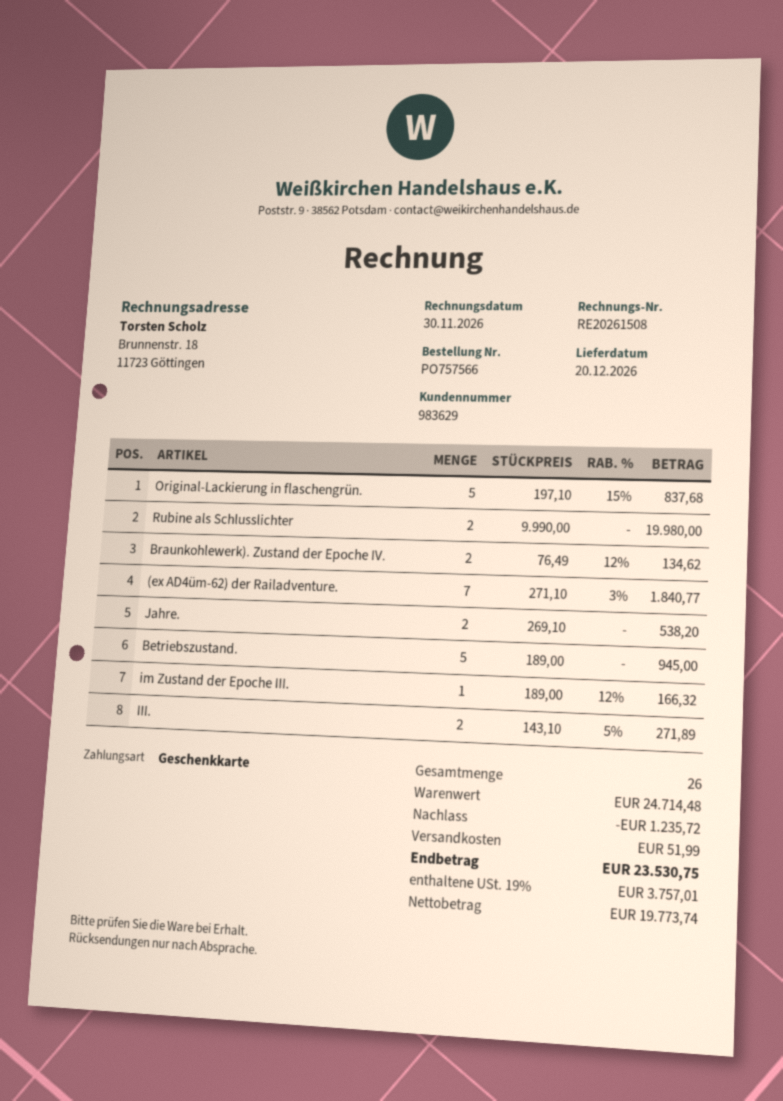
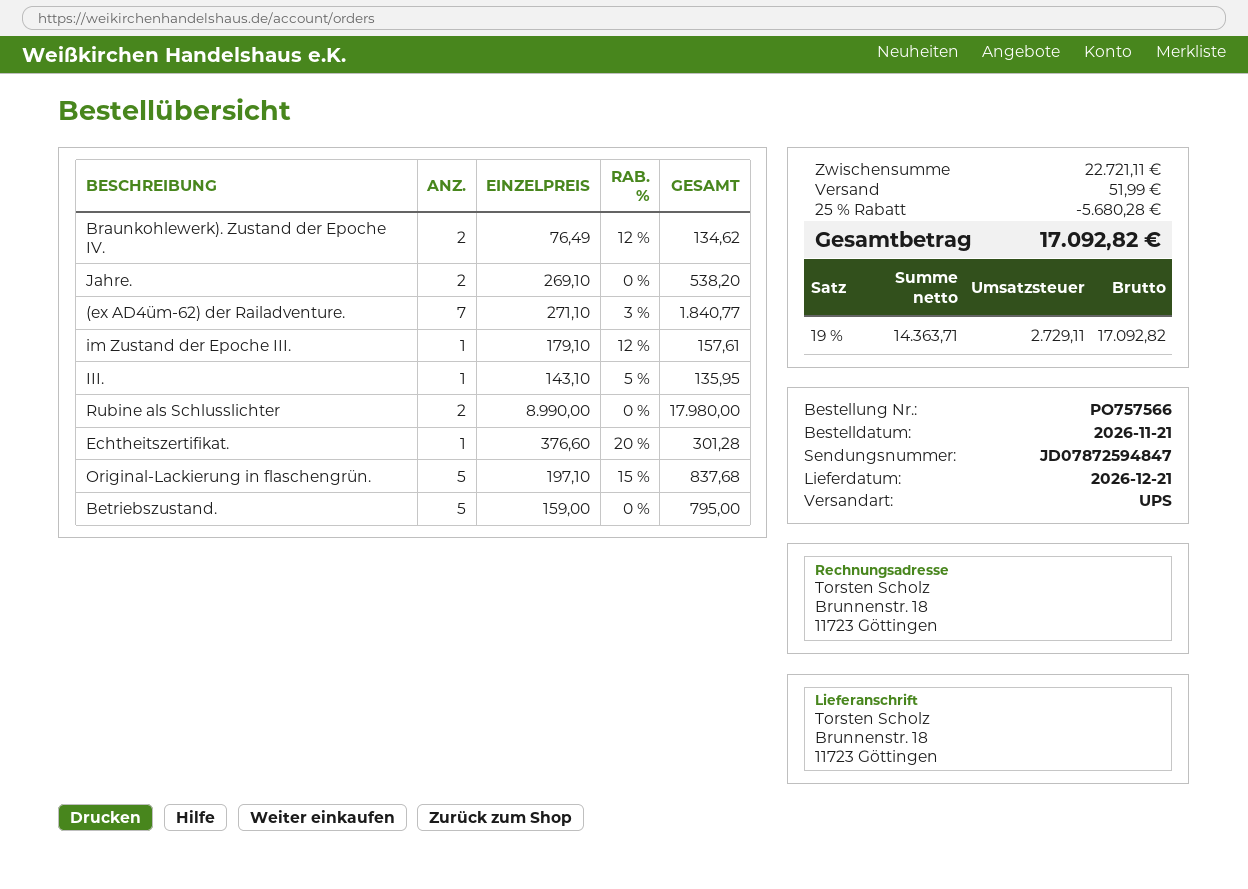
delivery date: 2026-12-20 -> 2026-12-21
Rubine als Schlusslichter: 2 x 9990.00 = 19980.00 -> 2 x 8990.00 = 17980.00
Betriebszustand.: 5 x 189.00 = 945.00 -> 5 x 159.00 = 795.00
im Zustand der Epoche III.: 1 x 189.00 - 12% = 166.32 -> 1 x 179.10 - 12% = 157.61
III.: 2 x 143.10 - 5% = 271.89 -> 1 x 143.10 - 5% = 135.95
Echtheitszertifikat.: none -> 1 x 376.60 - 20% = 301.28
subtotal: 24714.48 -> 22721.11
discount: 1235.72 -> 5680.28
net: 19773.74 -> 14363.71
tax: 19% = 3757.01 -> 19% = 2729.11
total: 23530.75 -> 17092.82

